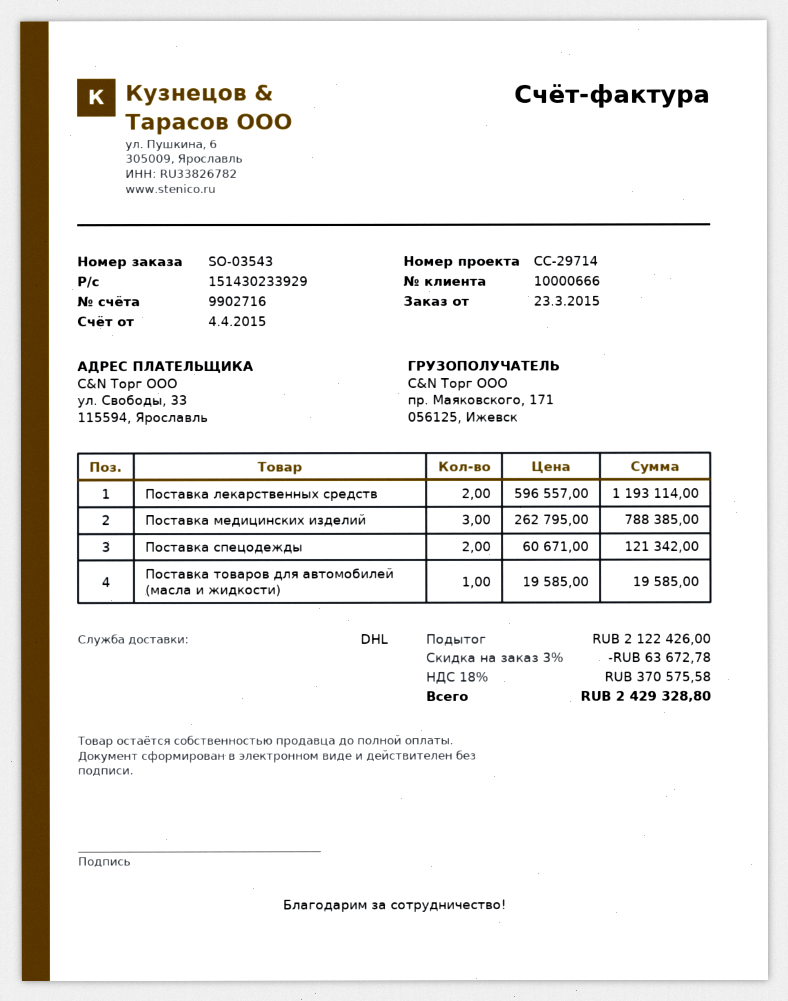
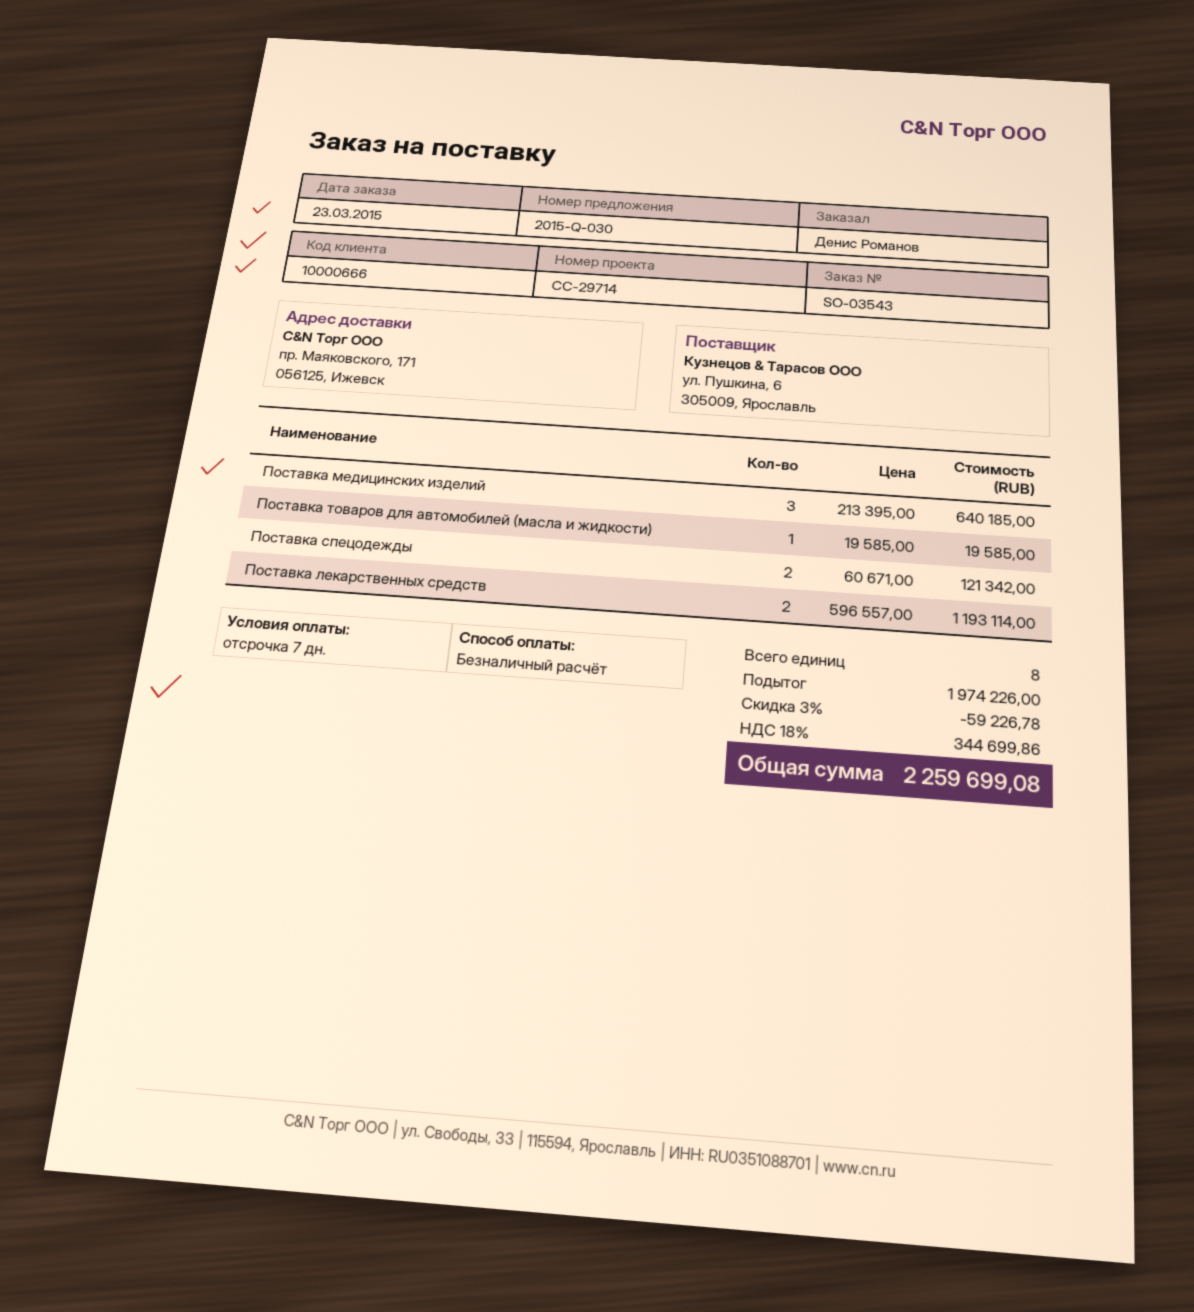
Поставка медицинских изделий: 3 x 262795.00 = 788385.00 -> 3 x 213395.00 = 640185.00
subtotal: 2122426.00 -> 1974226.00
discount: 3% = 63672.78 -> 3% = 59226.78
tax: 18% = 370575.58 -> 18% = 344699.86
total: 2429328.80 -> 2259699.08

